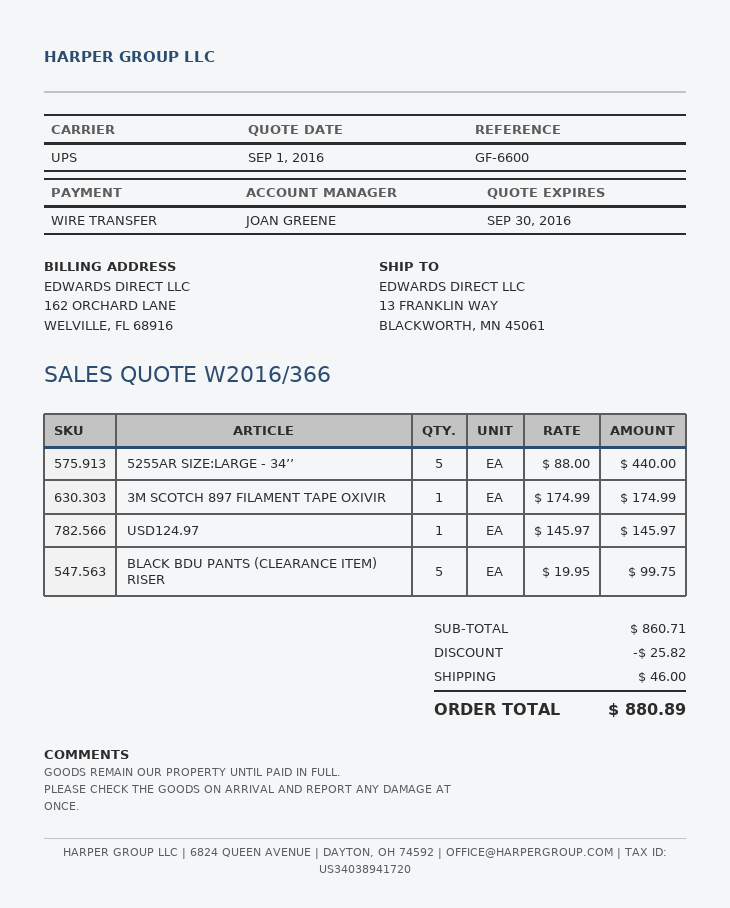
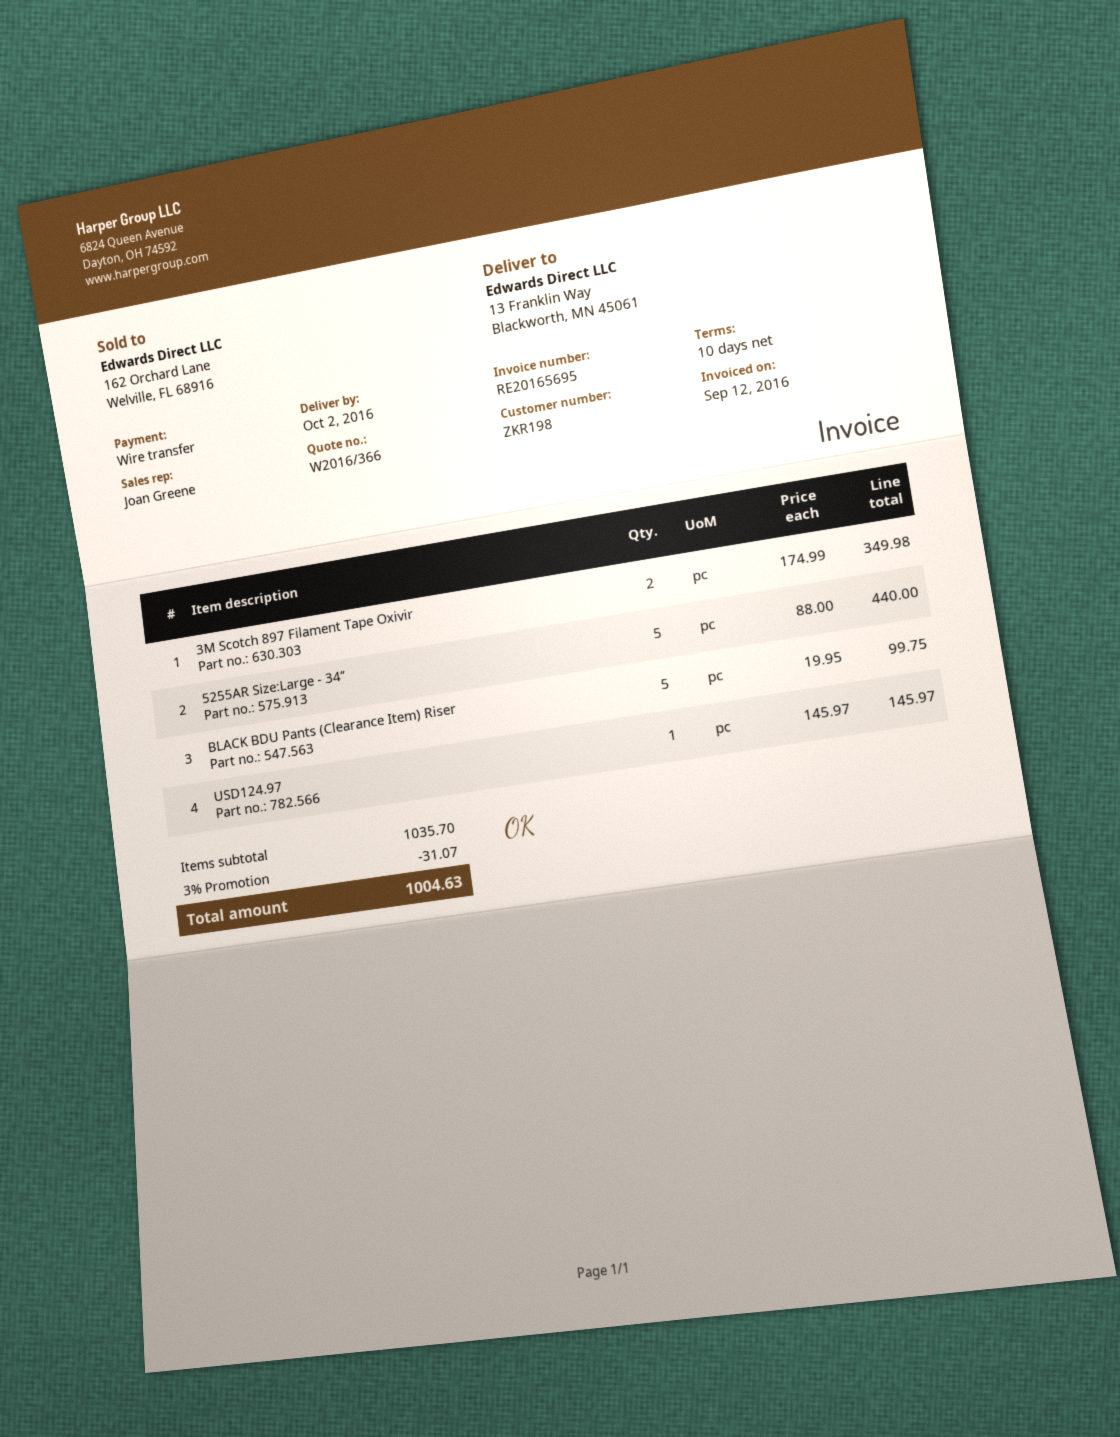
3M SCOTCH 897 FILAMENT TAPE OXIVIR: 1 x 174.99 = 174.99 -> 2 x 174.99 = 349.98
subtotal: 860.71 -> 1035.70
discount: 25.82 -> 31.07
shipping: 46.00 -> none
total: 880.89 -> 1004.63

